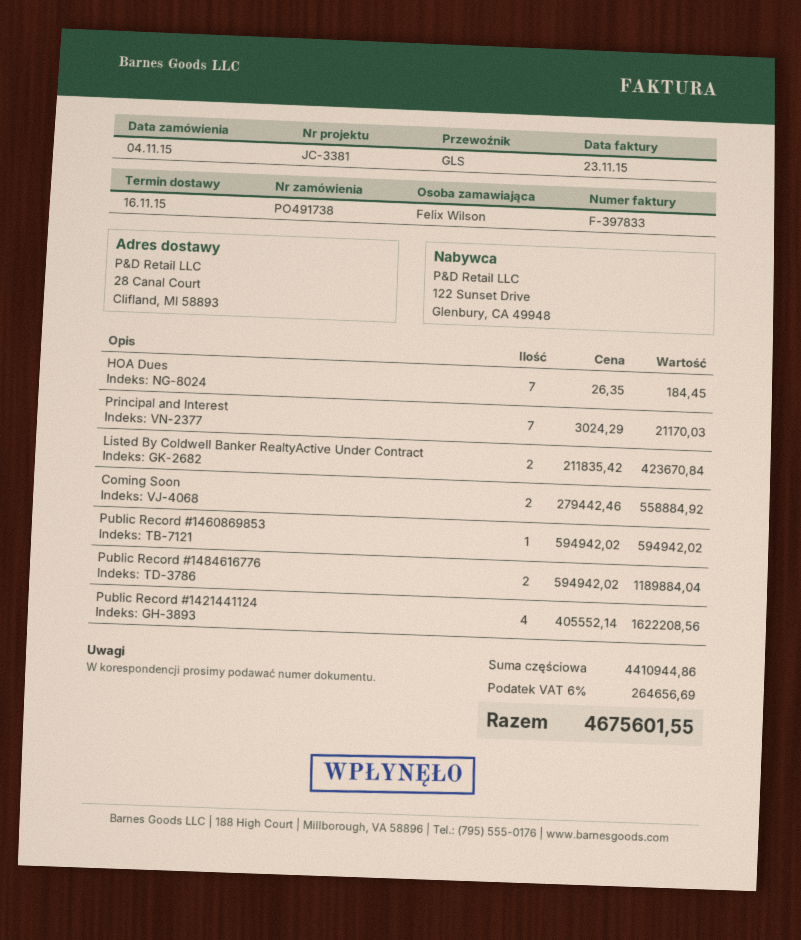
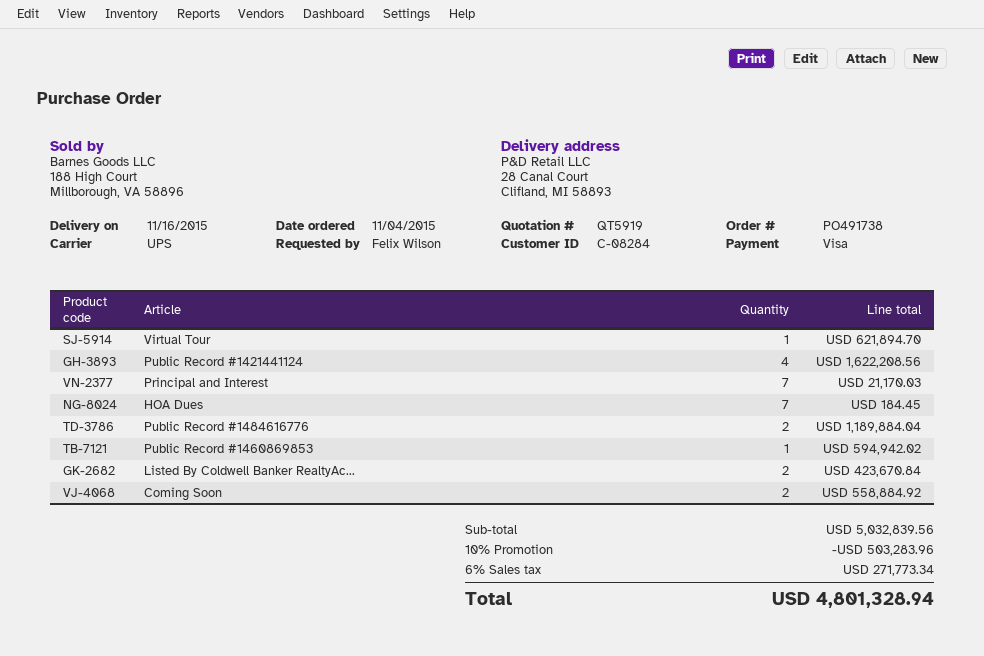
shipping method: GLS -> UPS
Virtual Tour: none -> 1 for 621894.70
subtotal: 4410944.86 -> 5032839.56
discount: none -> 10% = 503283.96
tax: 6% = 264656.69 -> 6% = 271773.34
total: 4675601.55 -> 4801328.94

